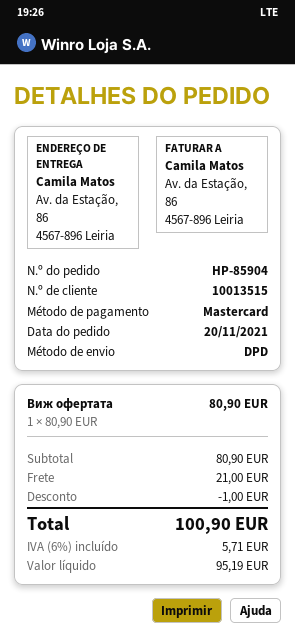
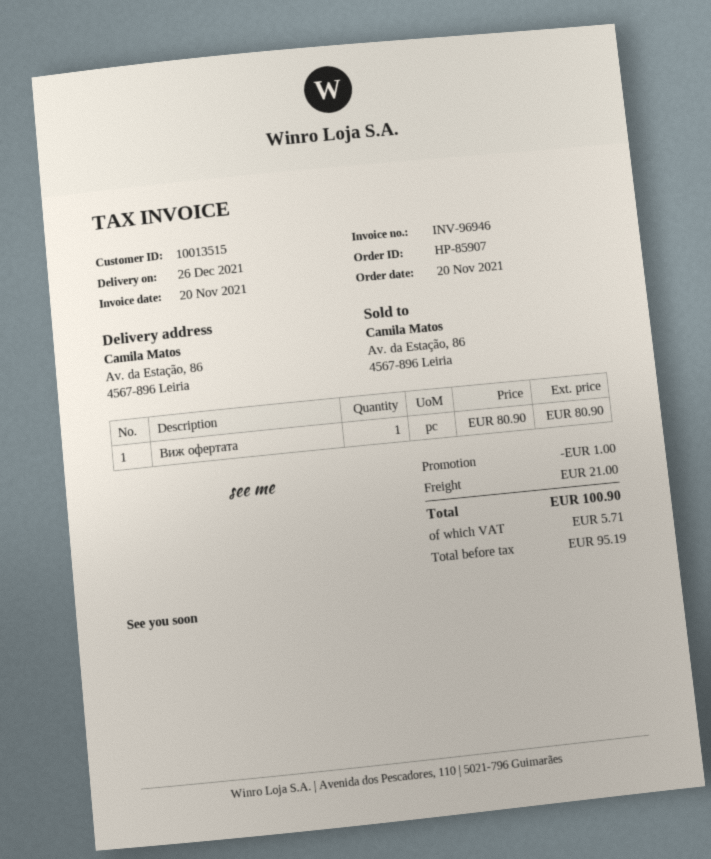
order number: HP-85904 -> HP-85907

